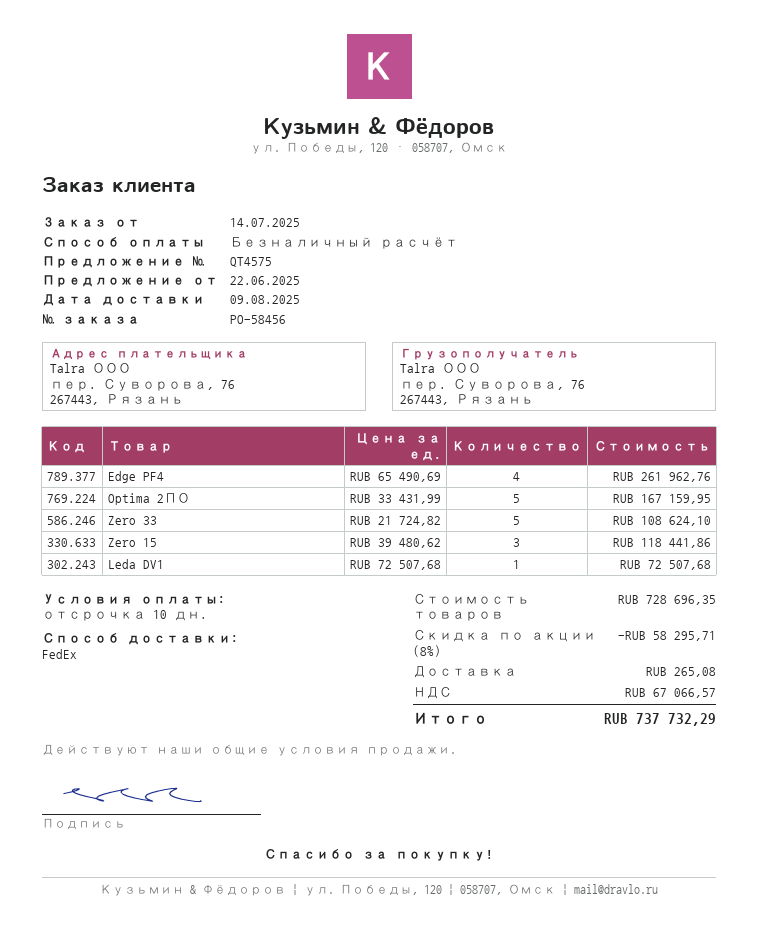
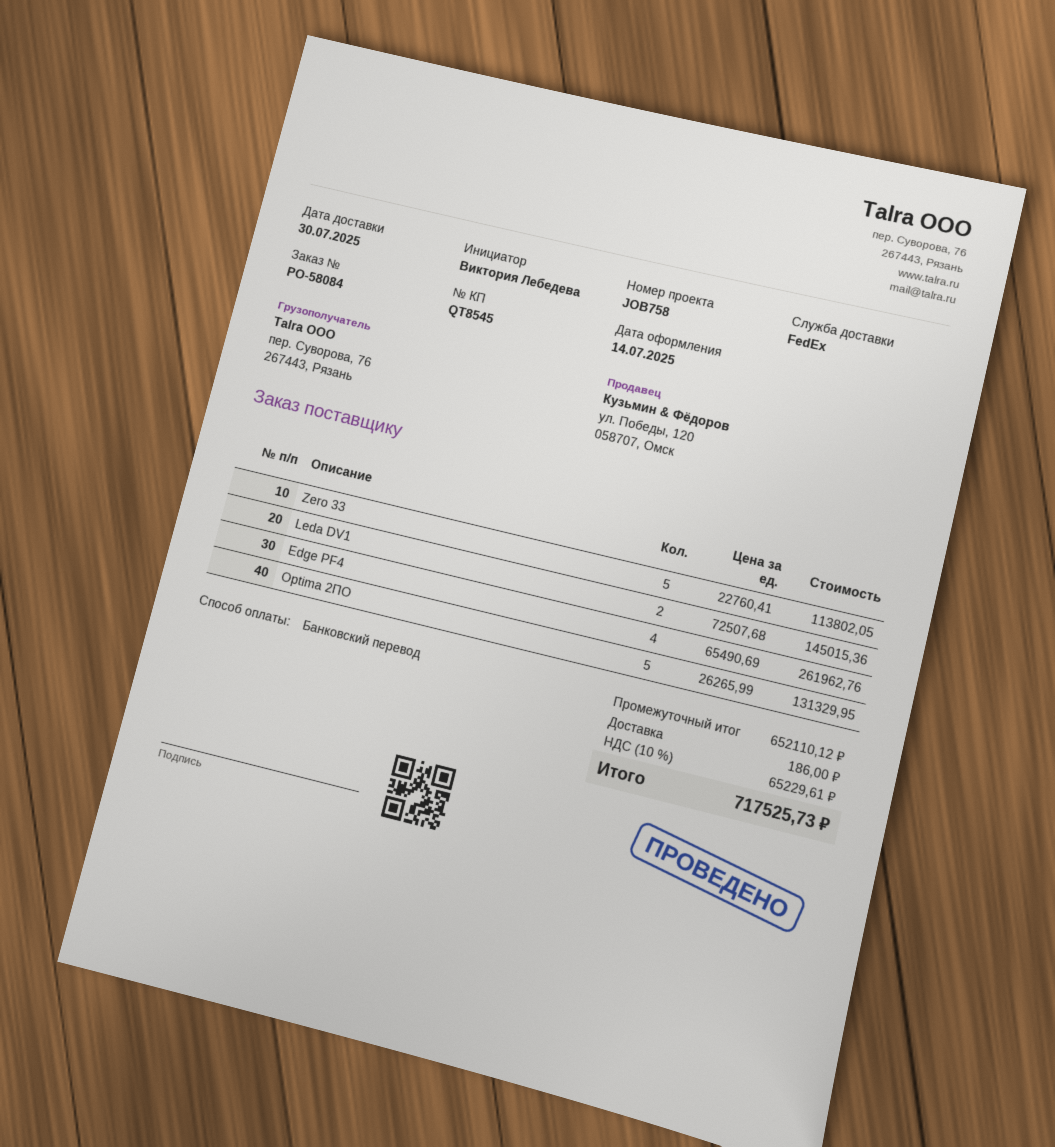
quote number: QT4575 -> QT8545
order number: PO-58456 -> PO-58084
delivery date: 2025-08-09 -> 2025-07-30
Optima 2ПО: 5 x 33431.99 = 167159.95 -> 5 x 26265.99 = 131329.95
Zero 33: 5 x 21724.82 = 108624.10 -> 5 x 22760.41 = 113802.05
Zero 15: 3 x 39480.62 = 118441.86 -> none
Leda DV1: 1 x 72507.68 = 72507.68 -> 2 x 72507.68 = 145015.36
subtotal: 728696.35 -> 652110.12
discount: 8% = 58295.71 -> none
shipping: 265.08 -> 186.00
tax: 67066.57 -> 65229.61
total: 737732.29 -> 717525.73

